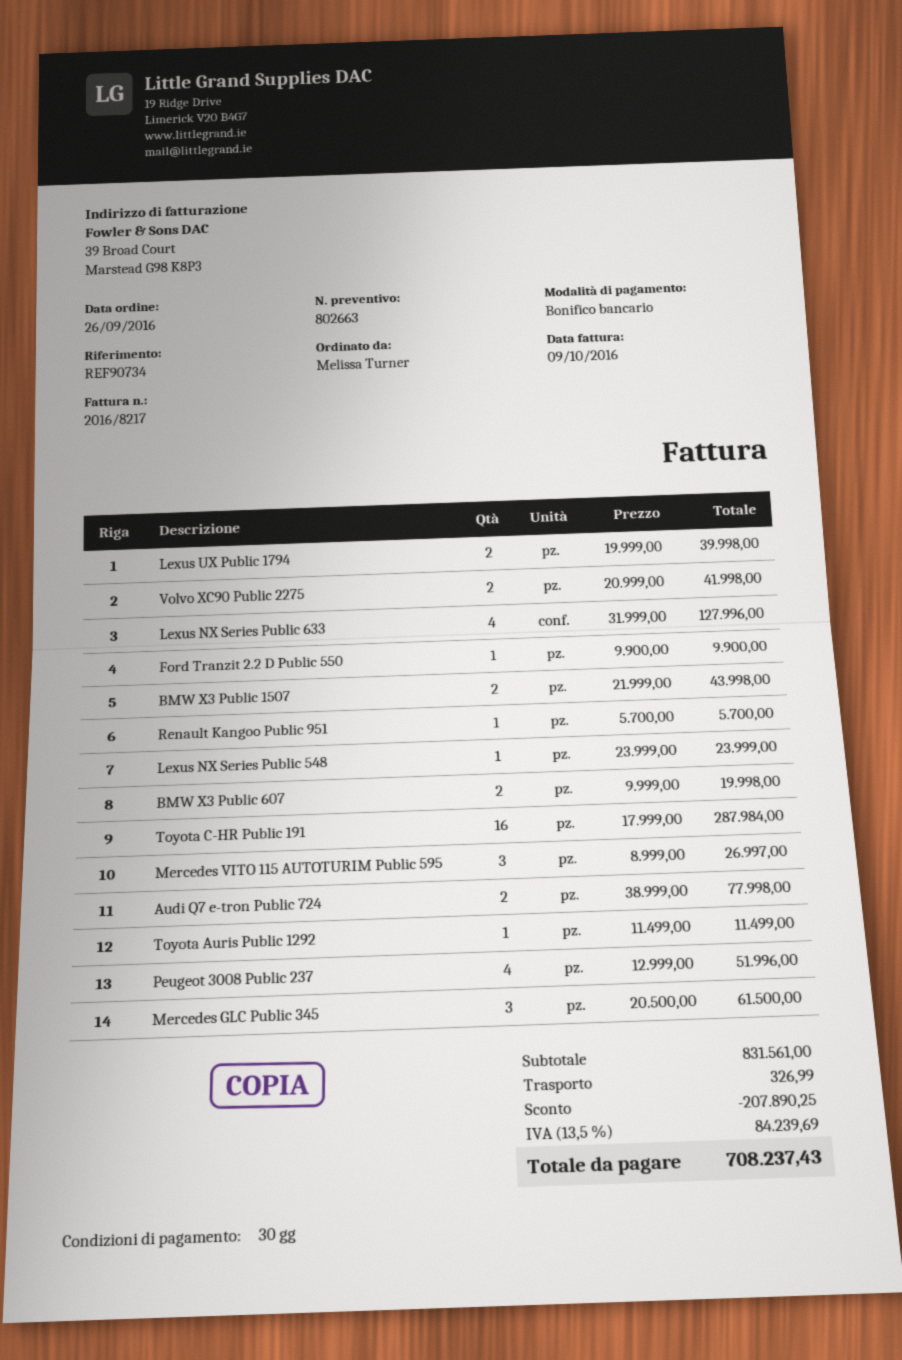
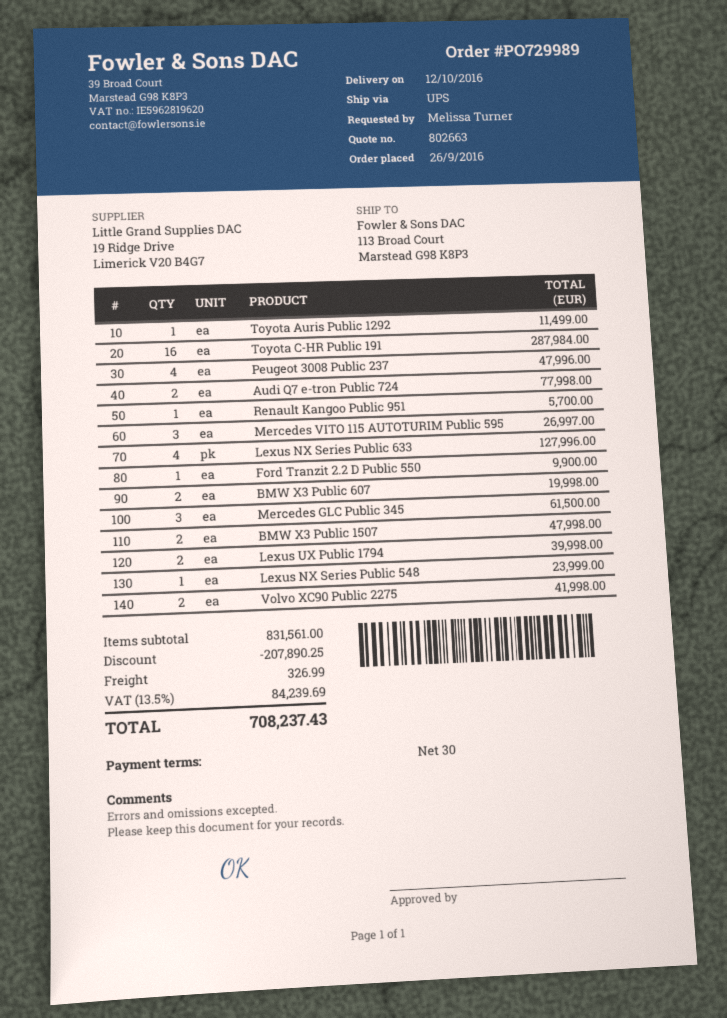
BMW X3 Public 1507: 2 for 43998.00 -> 2 for 47998.00
Peugeot 3008 Public 237: 4 for 51996.00 -> 4 for 47996.00

